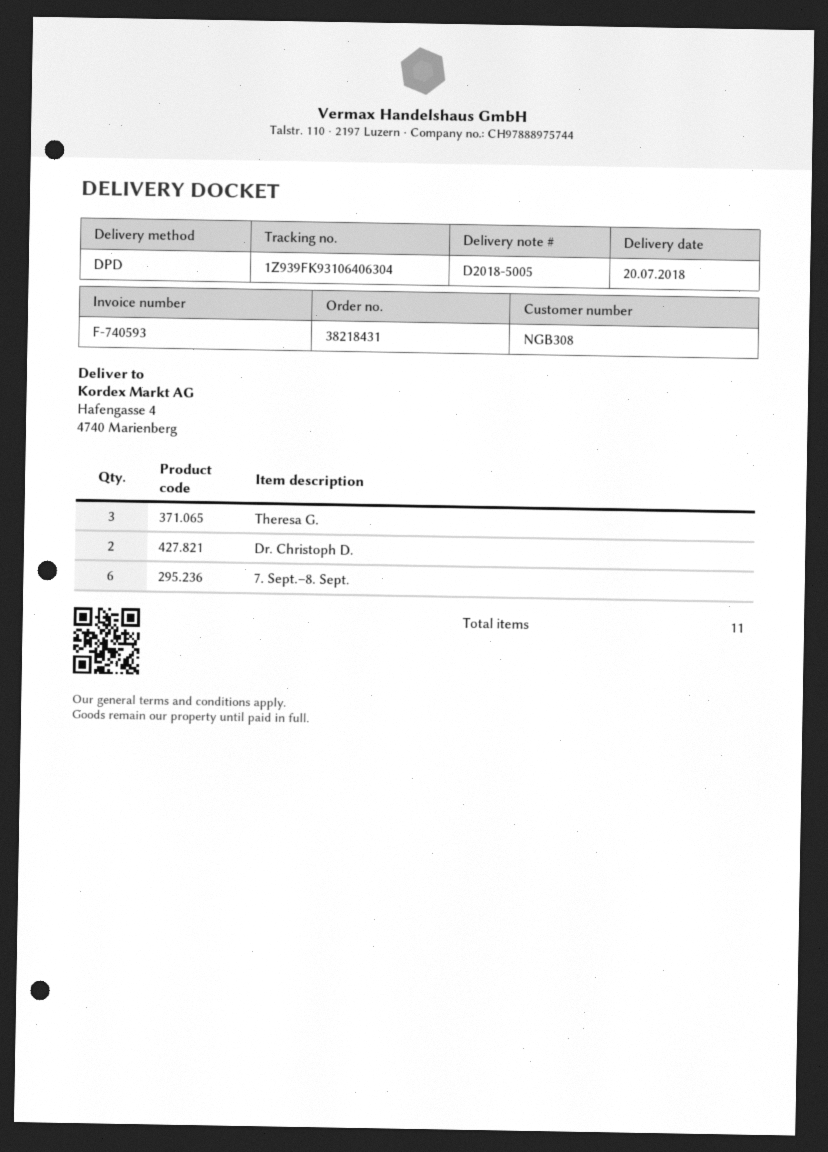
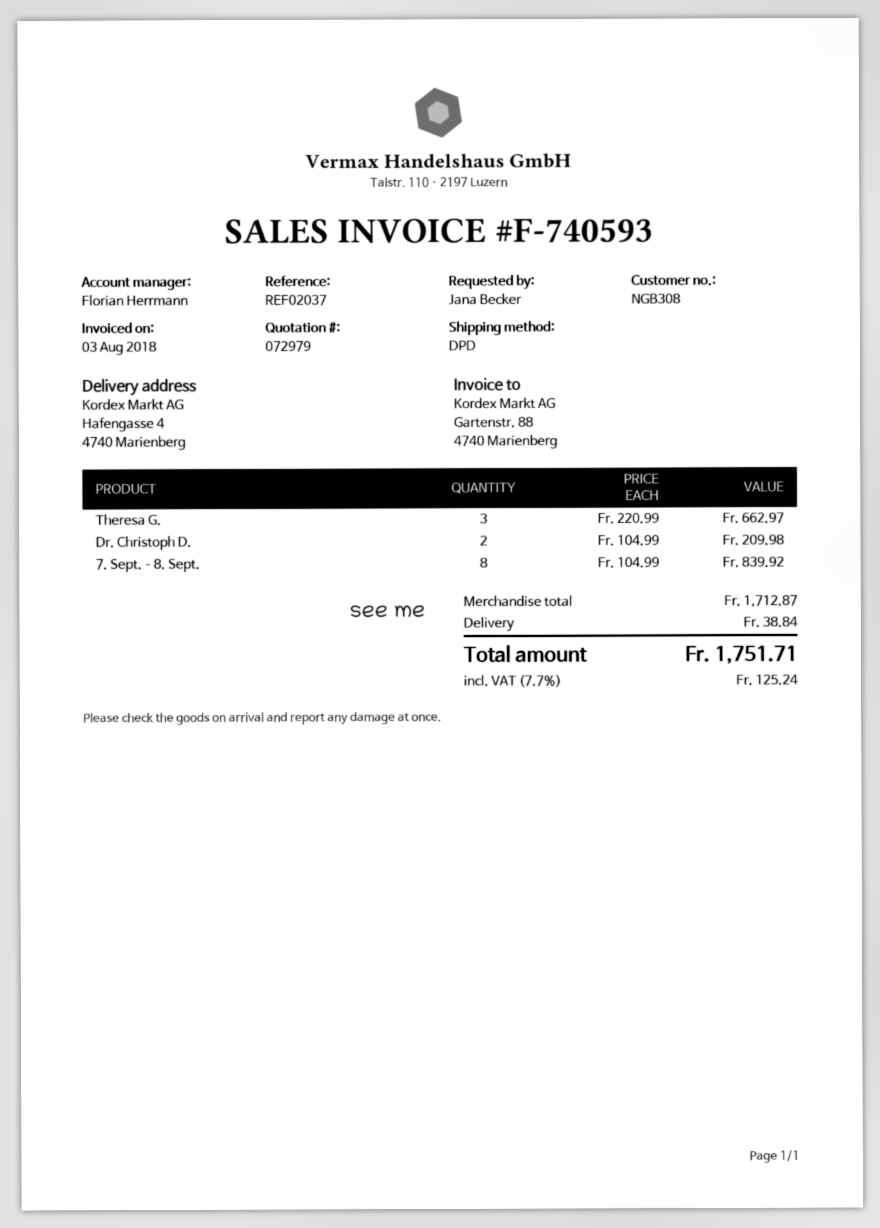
7. Sept.–8. Sept.: 6 -> 8

